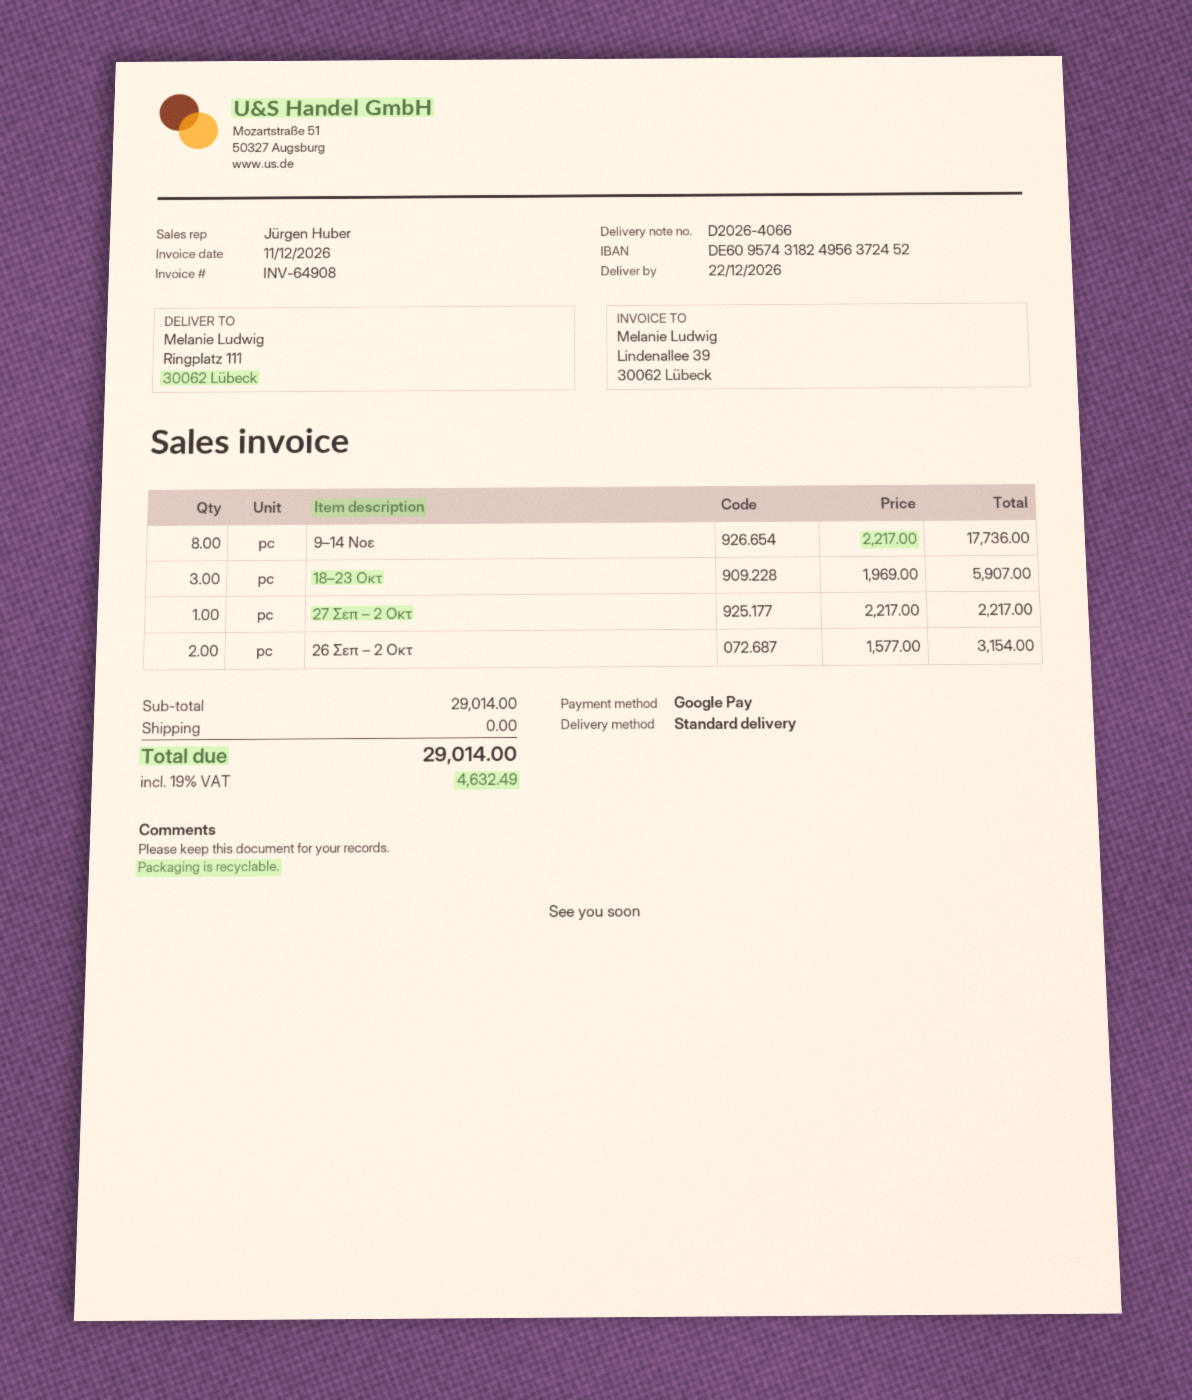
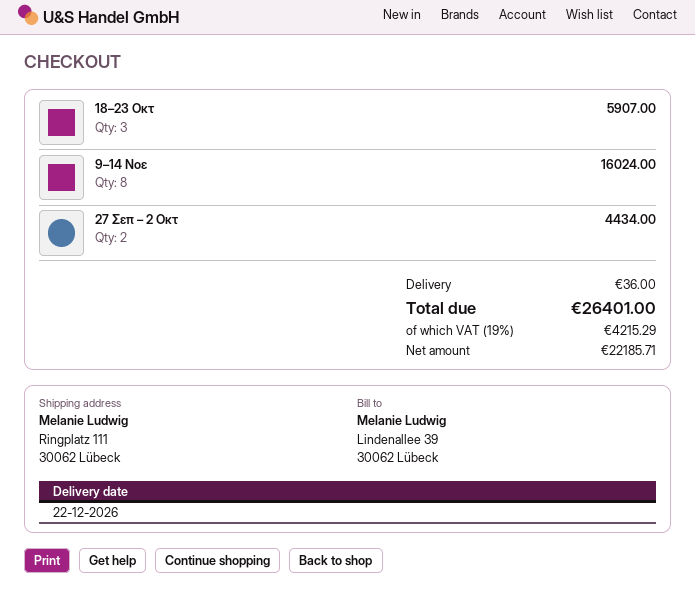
9–14 Νοε: 8 for 17736.00 -> 8 for 16024.00
27 Σεπ – 2 Οκτ: 1 for 2217.00 -> 2 for 4434.00
26 Σεπ – 2 Οκτ: 2 for 3154.00 -> none
shipping: 0.00 -> 36.00
tax: 19% = 4632.49 -> 19% = 4215.29
total: 29014.00 -> 26401.00

